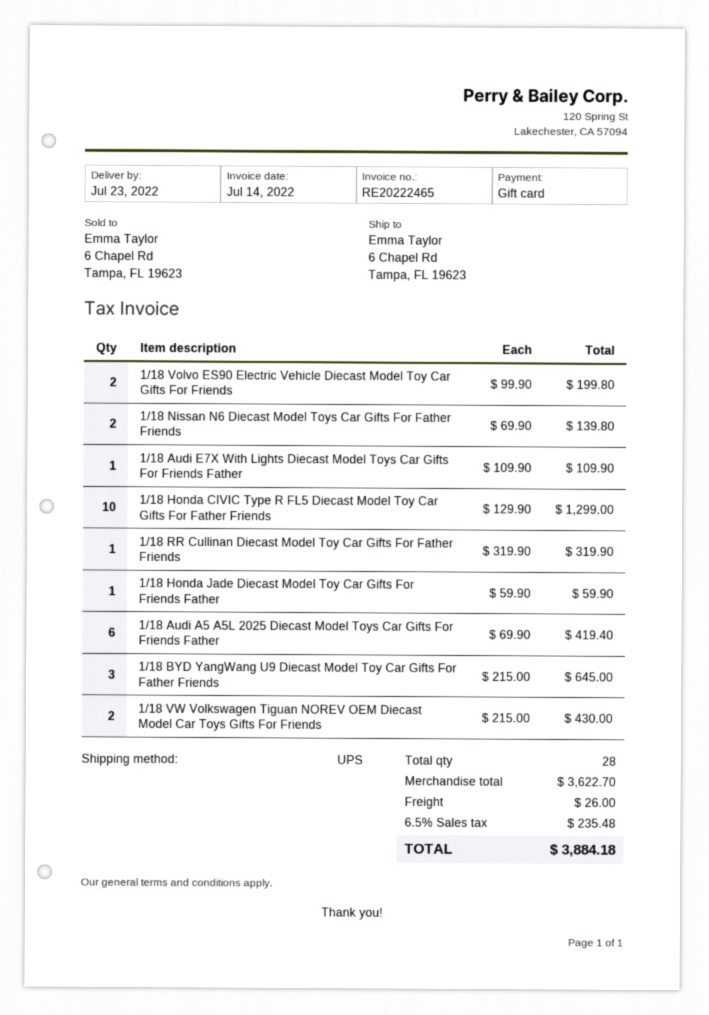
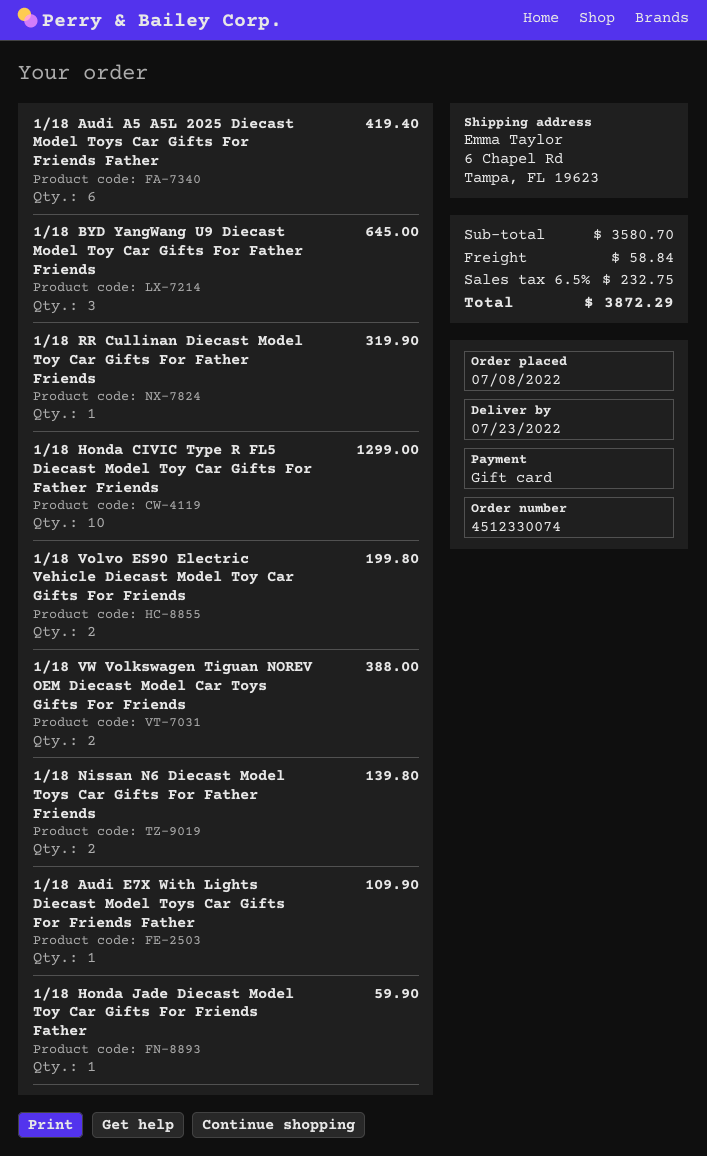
1/18 VW Volkswagen Tiguan NOREV OEM Diecast Model Car Toys Gifts For Friends: 2 for 430.00 -> 2 for 388.00
subtotal: 3622.70 -> 3580.70
shipping: 26.00 -> 58.84
tax: 6.5% = 235.48 -> 6.5% = 232.75
total: 3884.18 -> 3872.29

